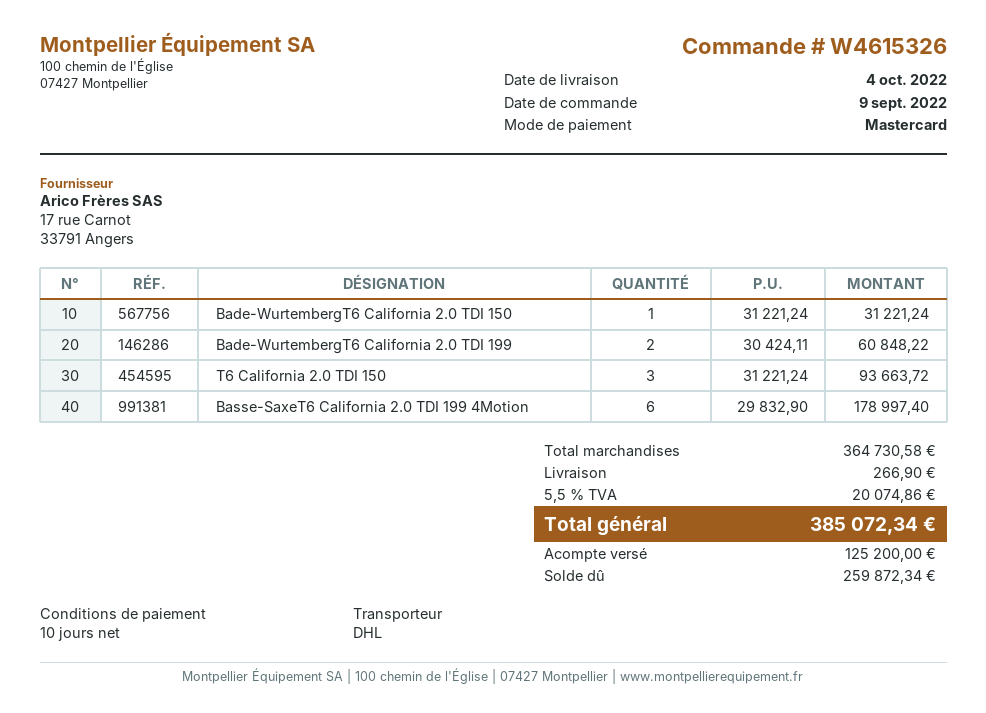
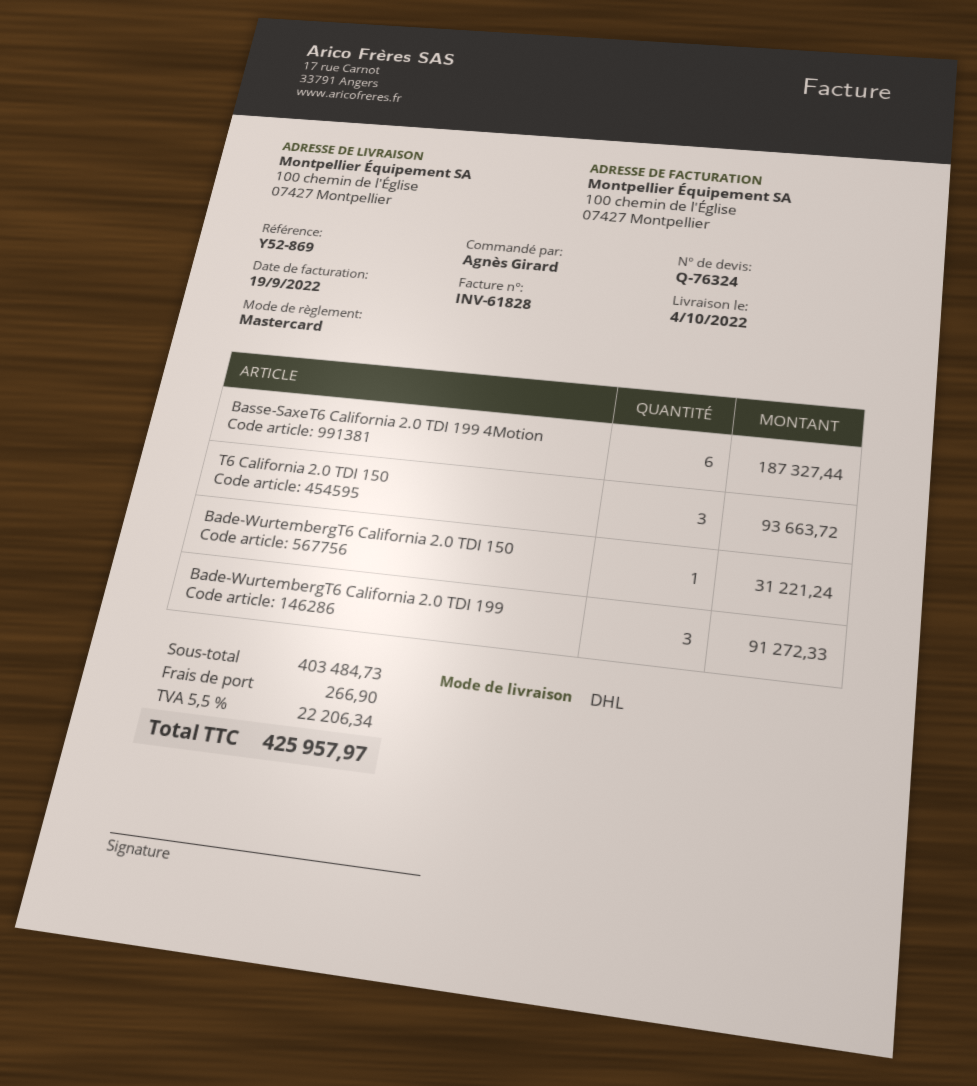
Bade-WurtembergT6 California 2.0 TDI 199: 2 for 60848.22 -> 3 for 91272.33
Basse-SaxeT6 California 2.0 TDI 199 4Motion: 6 for 178997.40 -> 6 for 187327.44
subtotal: 364730.58 -> 403484.73
tax: 5.5% = 20074.86 -> 5.5% = 22206.34
total: 385072.34 -> 425957.97

